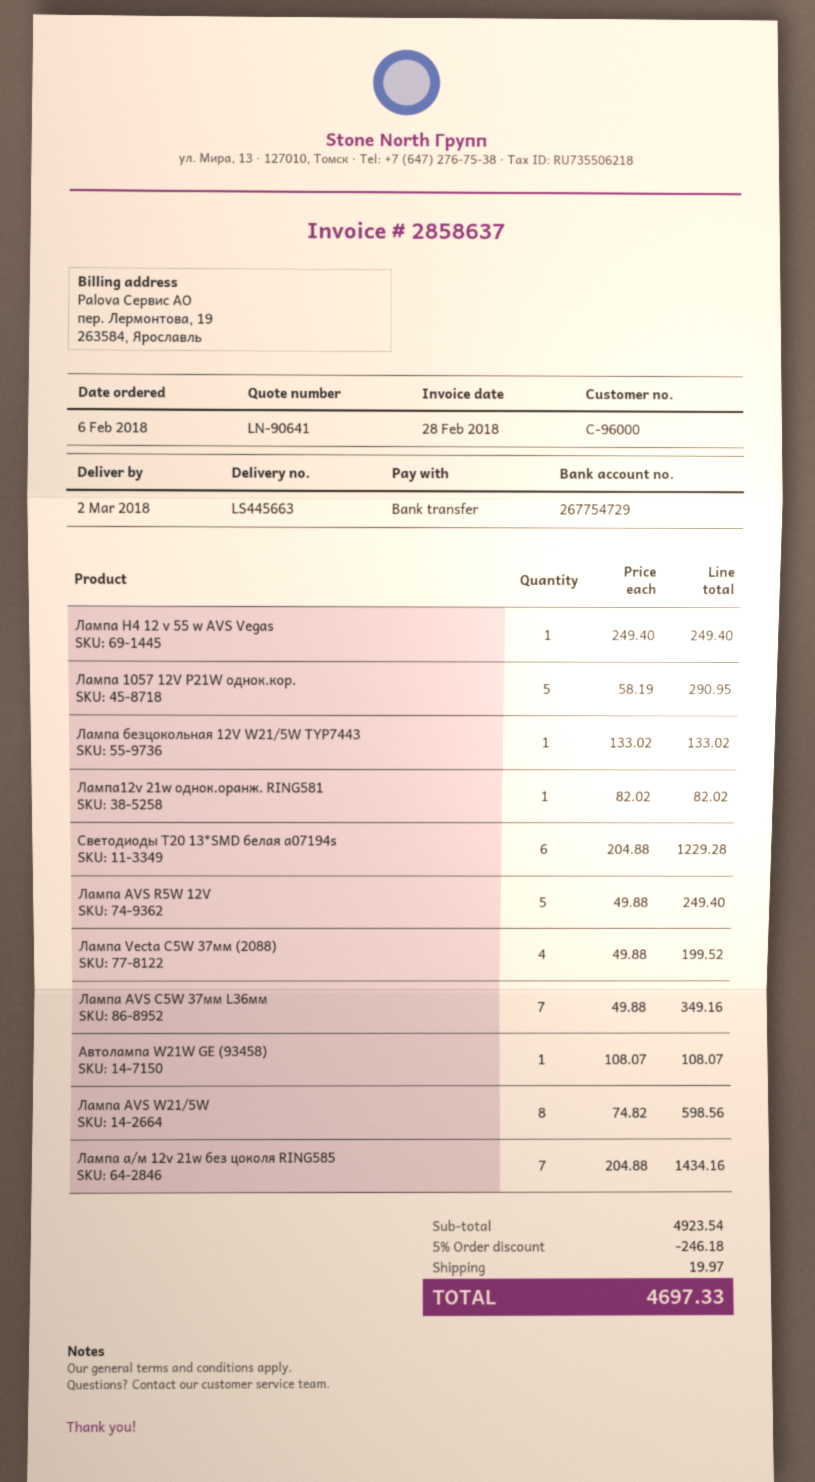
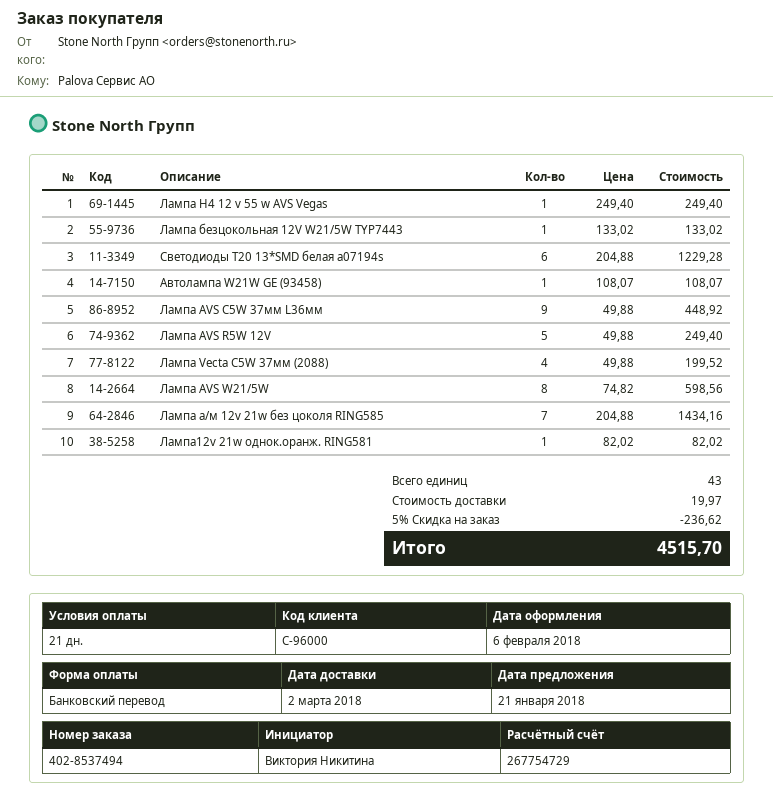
Лампа 1057 12V P21W однок.кор.: 5 x 58.19 = 290.95 -> none
Лампа AVS C5W 37мм L36мм: 7 x 49.88 = 349.16 -> 9 x 49.88 = 448.92
discount: 5% = 246.18 -> 5% = 236.62
total: 4697.33 -> 4515.70

